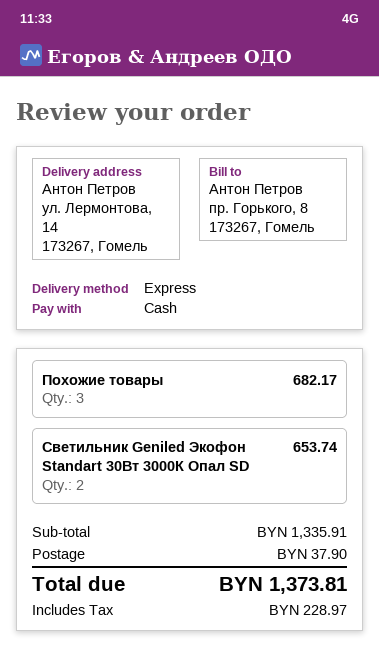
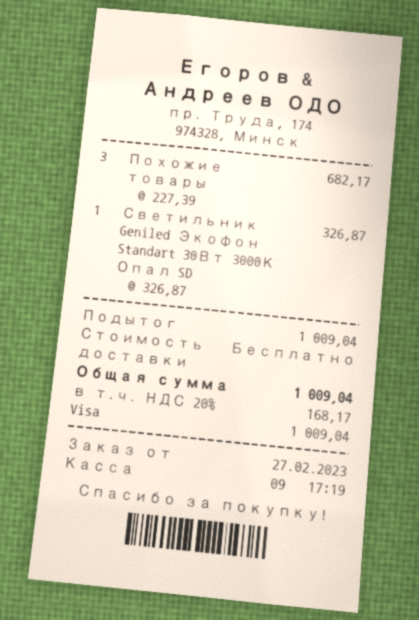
payment method: cash -> Visa
Светильник Geniled Экофон Standart 30Вт 3000К Опал SD: 2 for 653.74 -> 1 for 326.87
subtotal: 1335.91 -> 1009.04
shipping: 37.90 -> 0.00
tax: 228.97 -> 168.17
total: 1373.81 -> 1009.04

